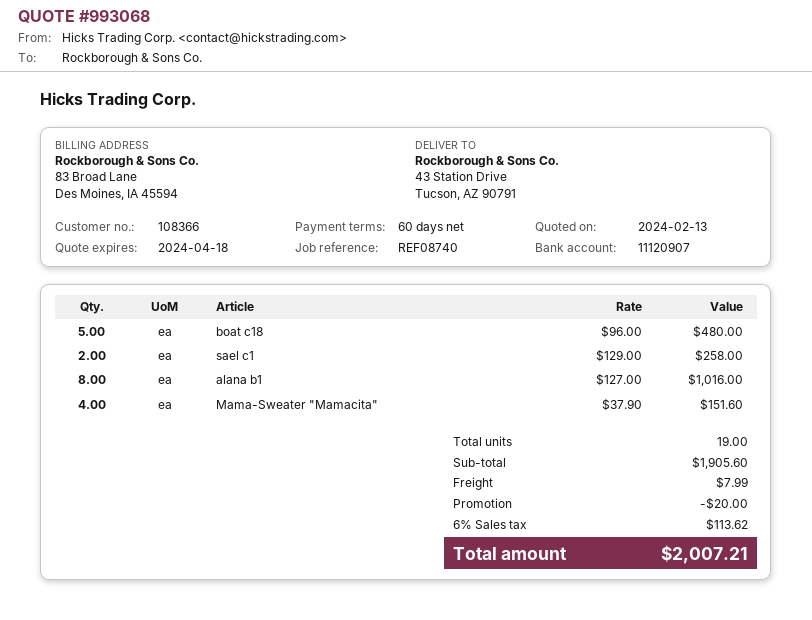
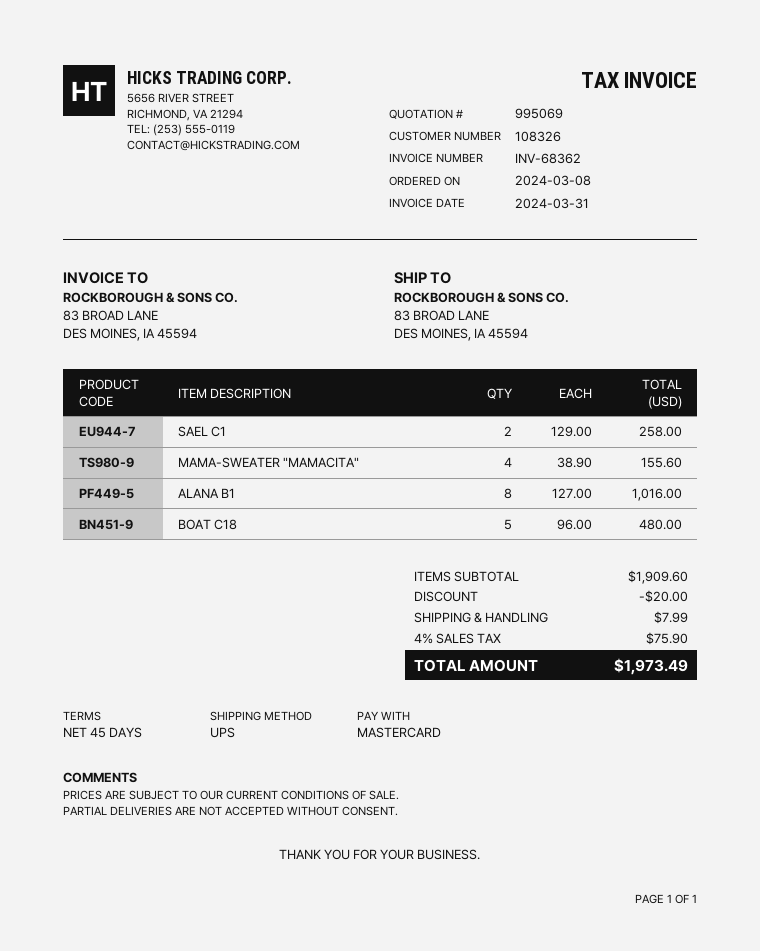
quote number: 993068 -> 995069
payment terms: 60 days -> 45 days
customer number: 108366 -> 108326
ship to: 43 Station Drive, Tucson, AZ 90791 -> 83 BROAD LANE, DES MOINES, IA 45594
Mama-Sweater "Mamacita": 4 x 37.90 = 151.60 -> 4 x 38.90 = 155.60
subtotal: 1905.60 -> 1909.60
tax: 6% = 113.62 -> 4% = 75.90
total: 2007.21 -> 1973.49

